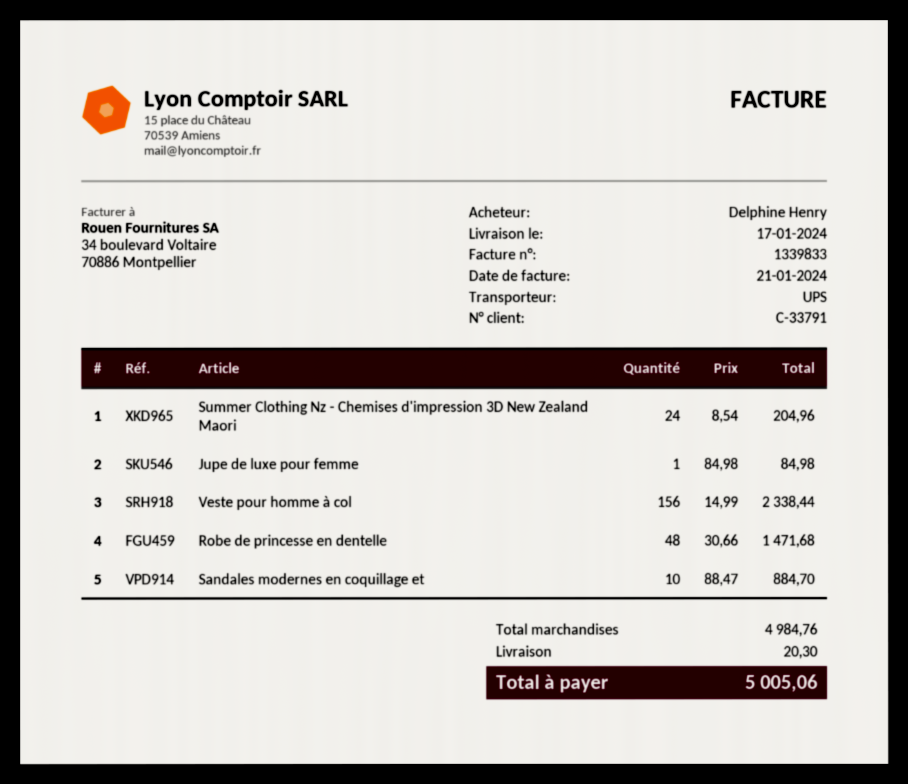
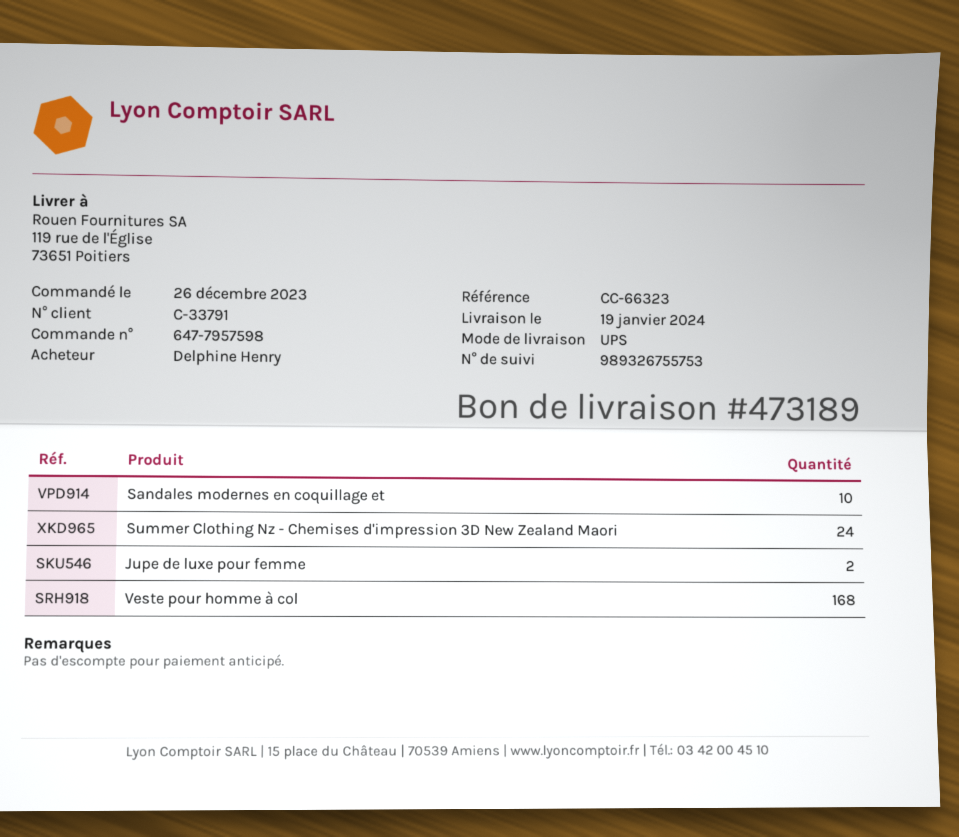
delivery date: 2024-01-17 -> 2024-01-19
Jupe de luxe pour femme: 1 -> 2
Veste pour homme à col: 156 -> 168
Robe de princesse en dentelle: 48 -> none

